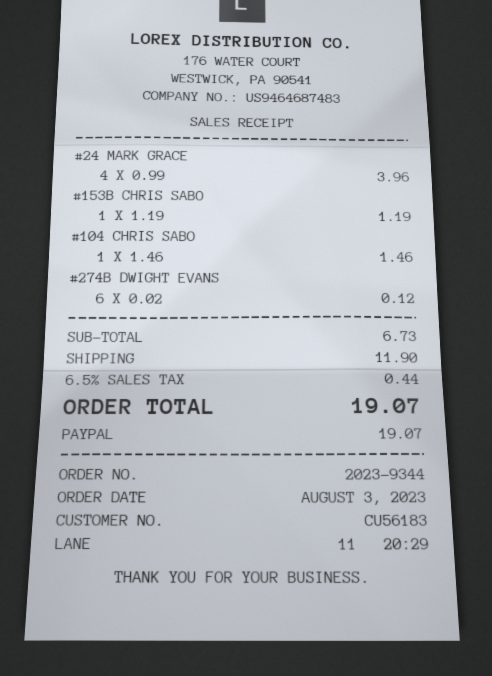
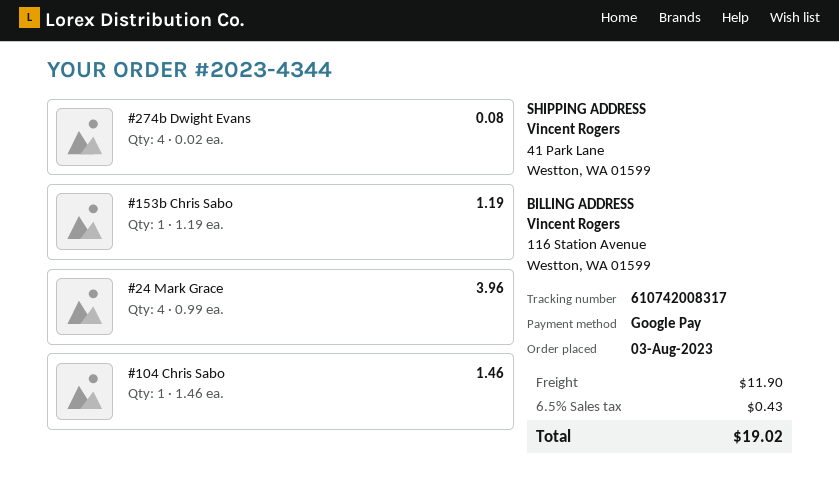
order number: 2023-9344 -> 2023-4344
payment method: PayPal -> Google Pay
#274B DWIGHT EVANS: 6 x 0.02 = 0.12 -> 4 x 0.02 = 0.08
tax: 6.5% = 0.44 -> 6.5% = 0.43
total: 19.07 -> 19.02

